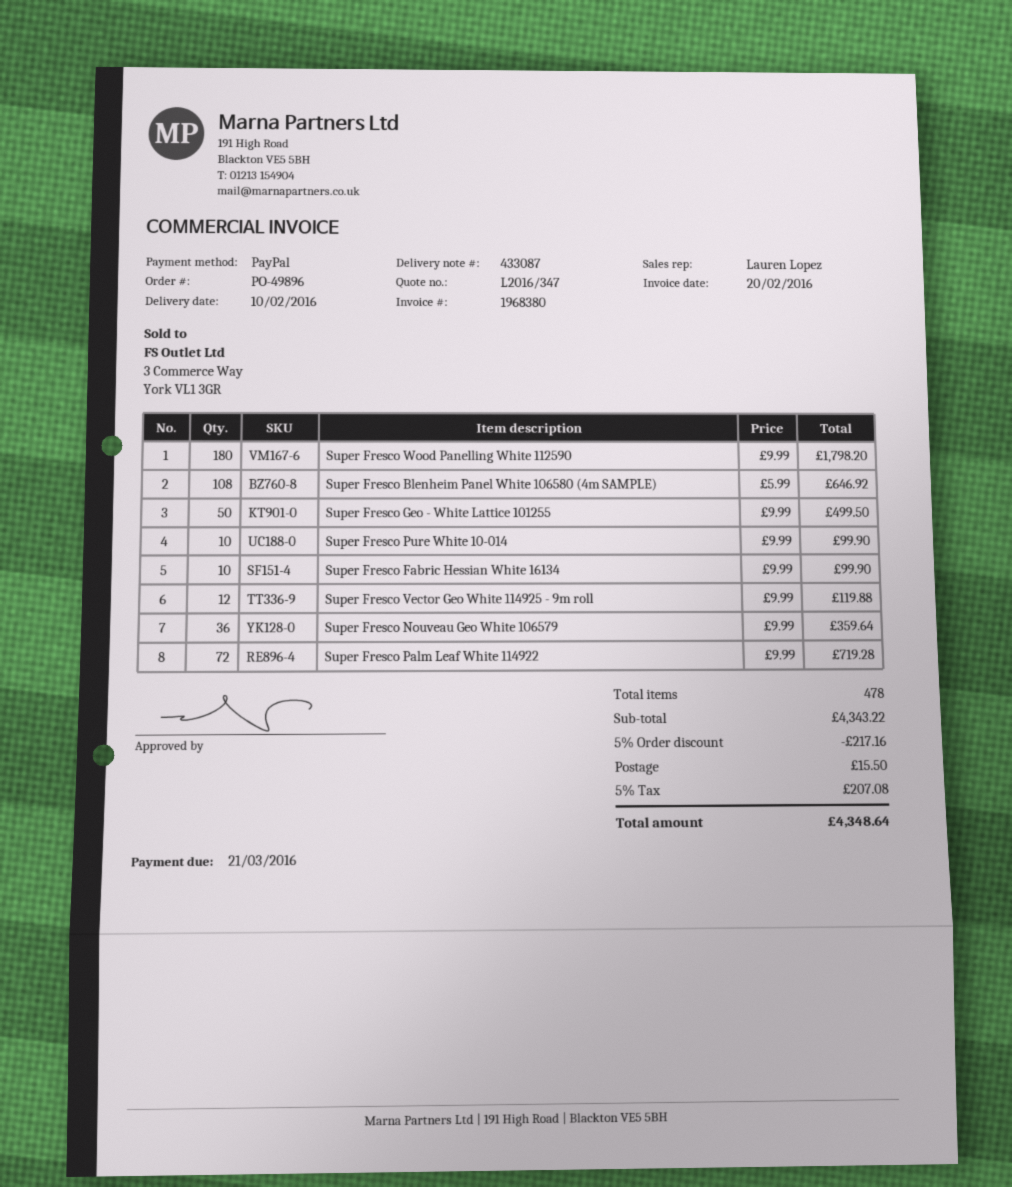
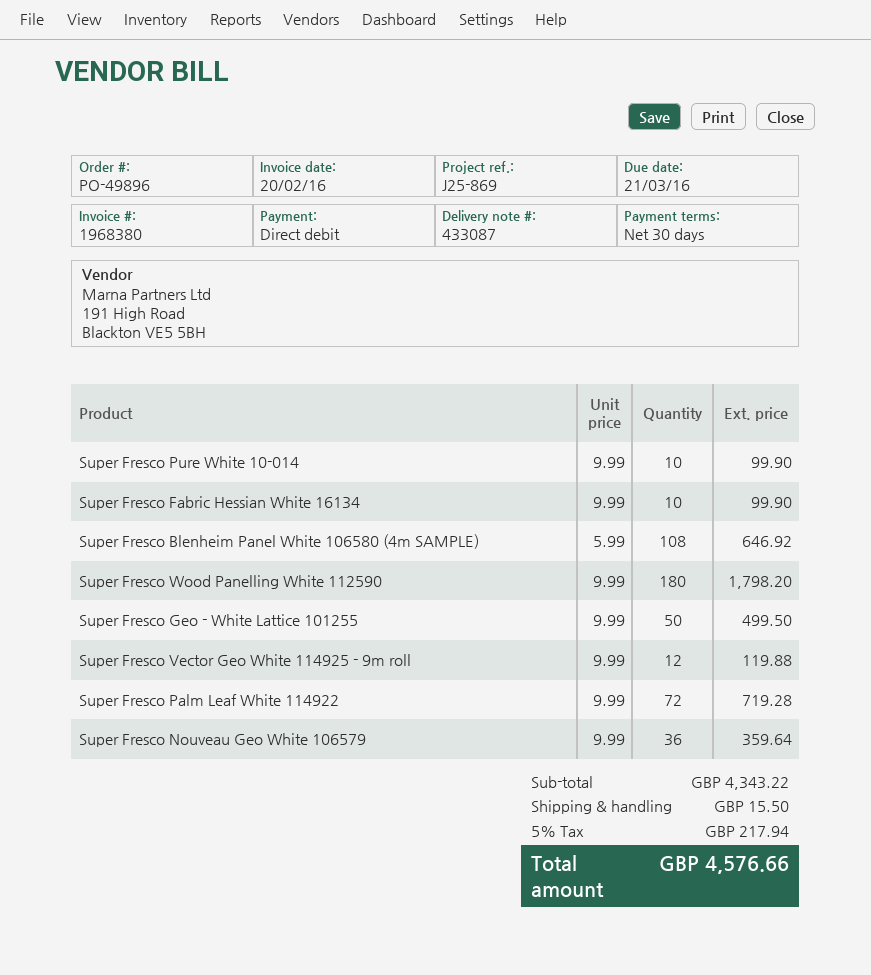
payment method: PayPal -> direct debit
discount: 5% = 217.16 -> none
tax: 5% = 207.08 -> 5% = 217.94
total: 4348.64 -> 4576.66

